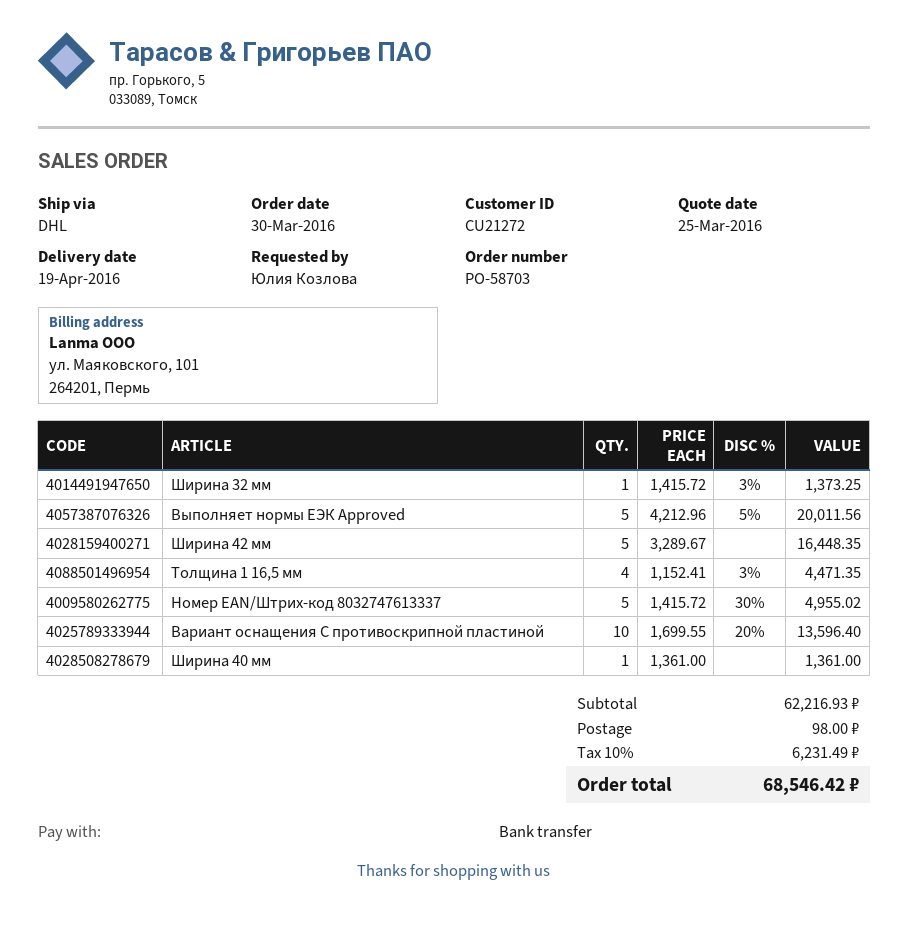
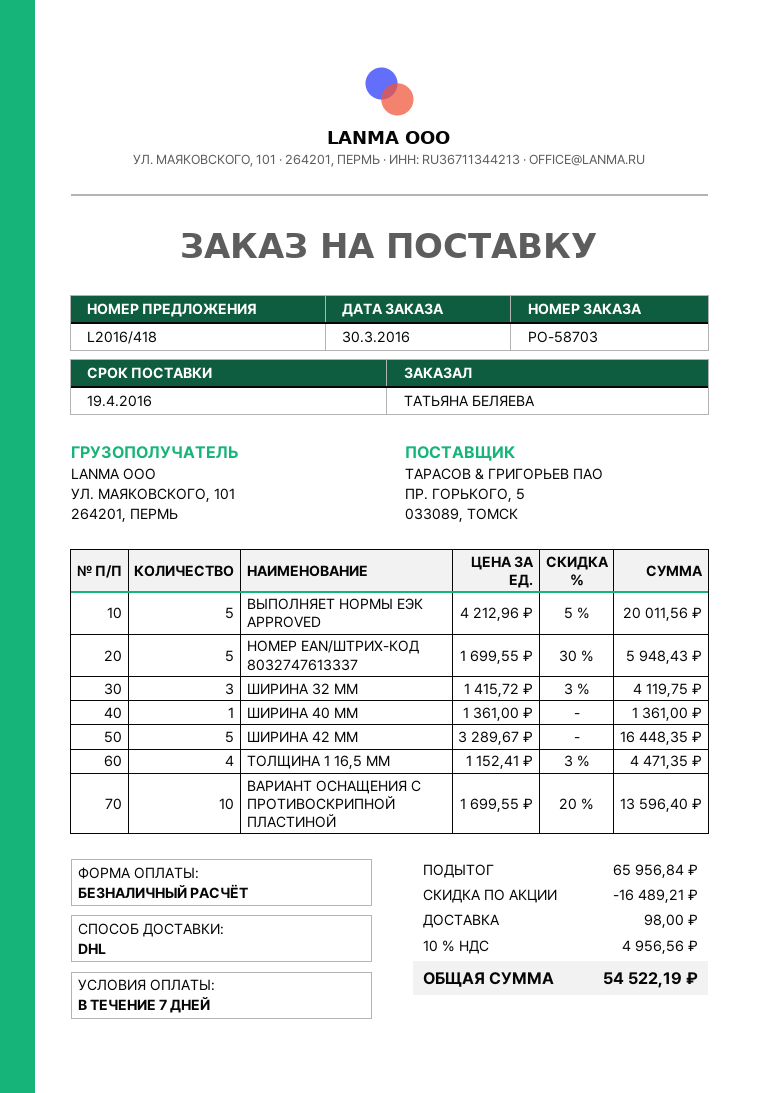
ordered by: Юлия Козлова -> ТАТЬЯНА БЕЛЯЕВА
Ширина 32 мм: 1 x 1415.72 - 3% = 1373.25 -> 3 x 1415.72 - 3% = 4119.75
Номер EAN/Штрих-код 8032747613337: 5 x 1415.72 - 30% = 4955.02 -> 5 x 1699.55 - 30% = 5948.43
subtotal: 62216.93 -> 65956.84
discount: none -> 16489.21
tax: 10% = 6231.49 -> 10% = 4956.56
total: 68546.42 -> 54522.19

